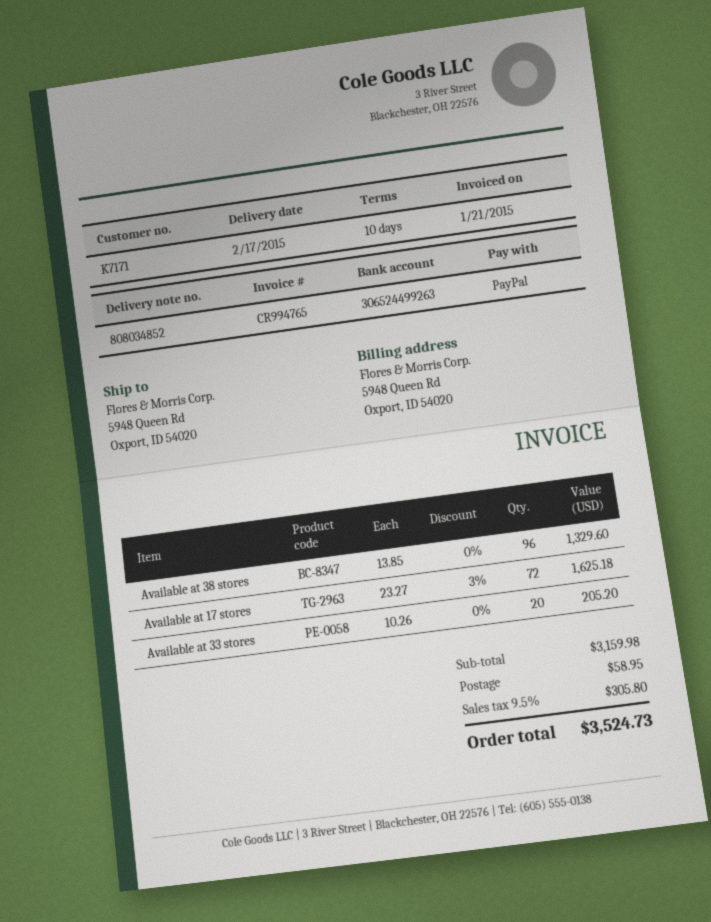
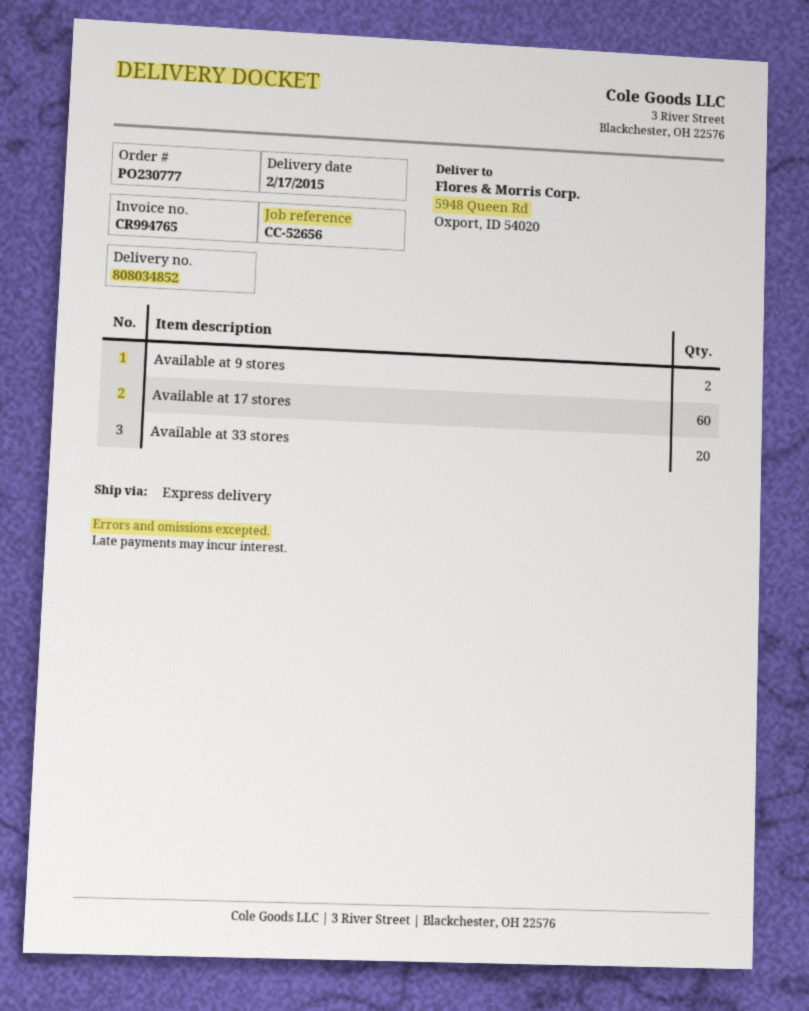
Available at 38 stores: 96 -> none
Available at 17 stores: 72 -> 60
Available at 9 stores: none -> 2

